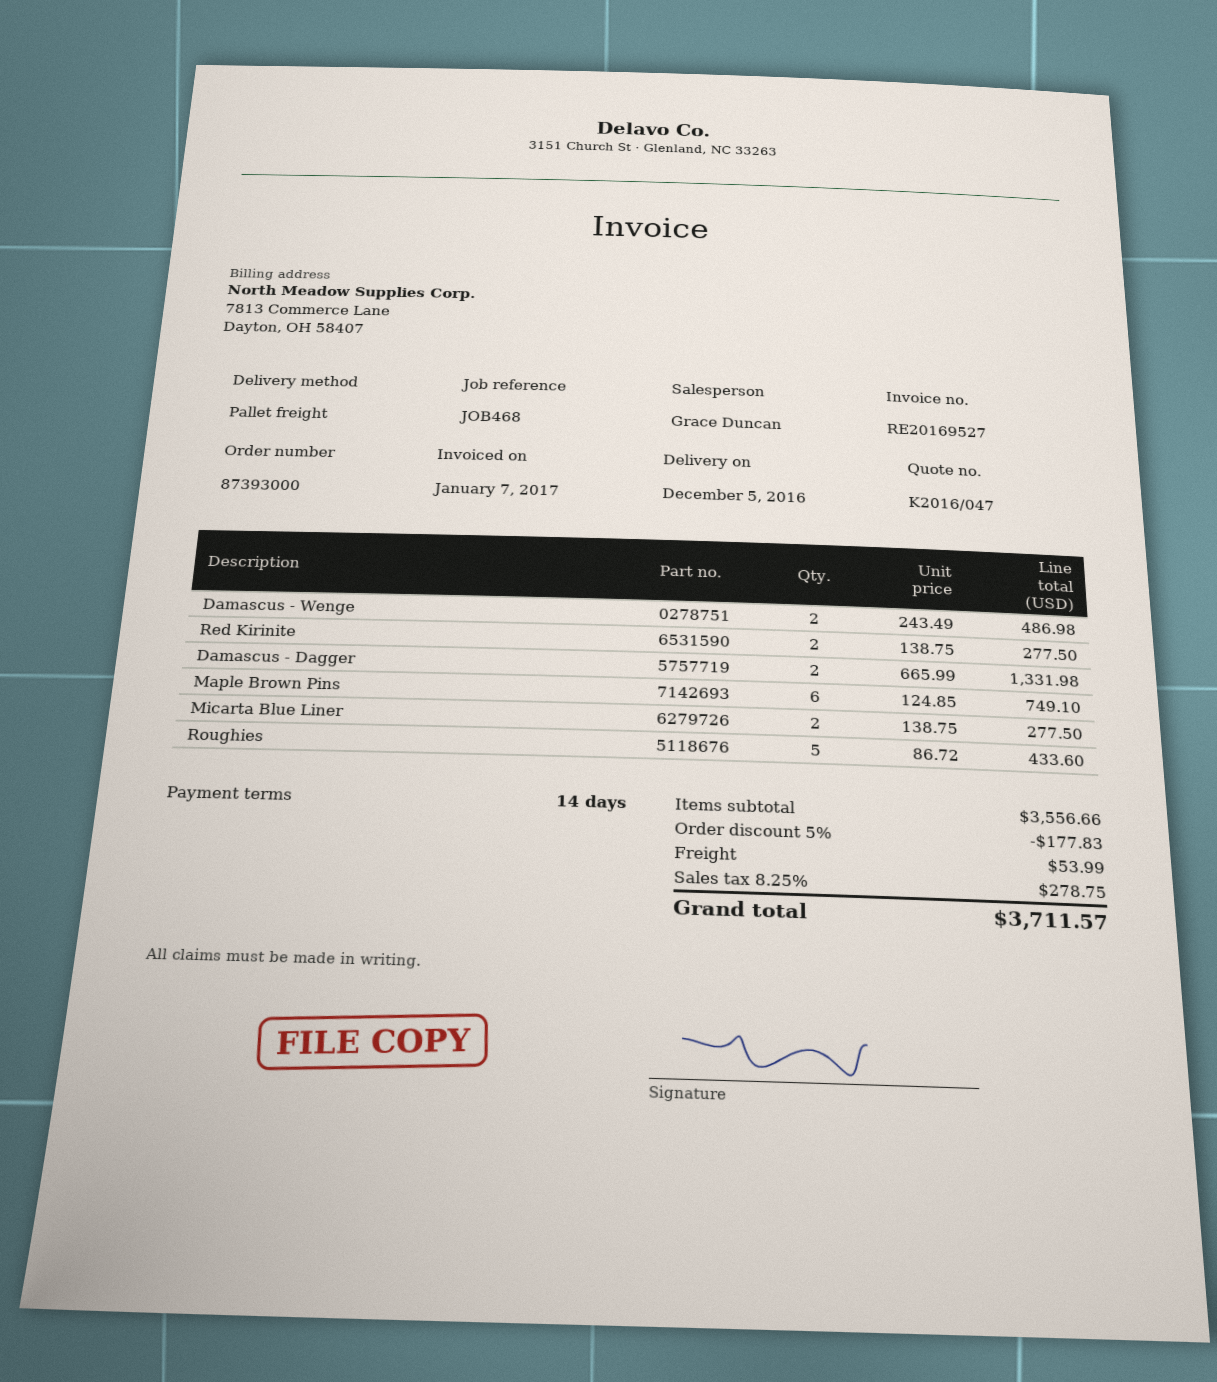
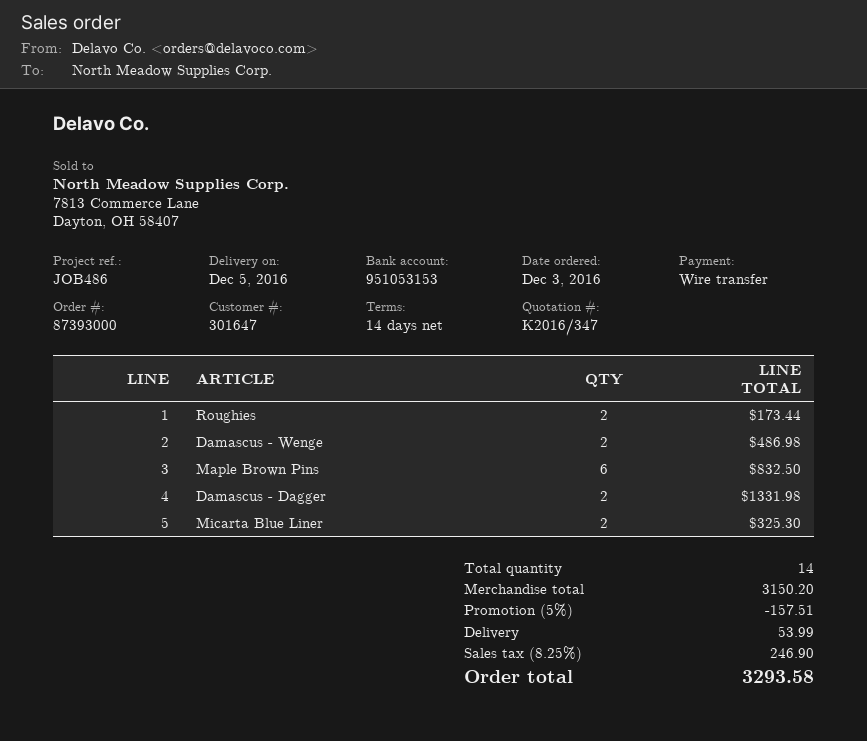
quote number: K2016/047 -> K2016/347
reference: JOB468 -> JOB486
Red Kirinite: 2 for 277.50 -> none
Maple Brown Pins: 6 for 749.10 -> 6 for 832.50
Micarta Blue Liner: 2 for 277.50 -> 2 for 325.30
Roughies: 5 for 433.60 -> 2 for 173.44
subtotal: 3556.66 -> 3150.20
discount: 5% = 177.83 -> 5% = 157.51
tax: 8.25% = 278.75 -> 8.25% = 246.90
total: 3711.57 -> 3293.58

